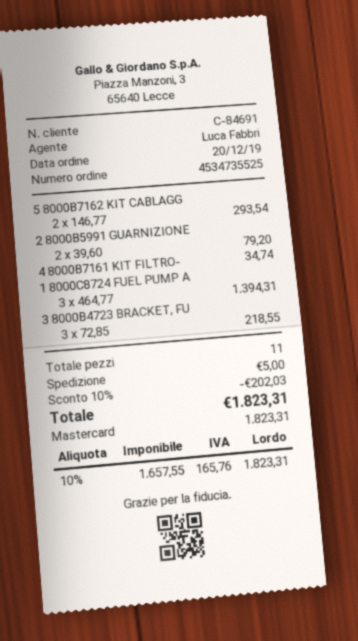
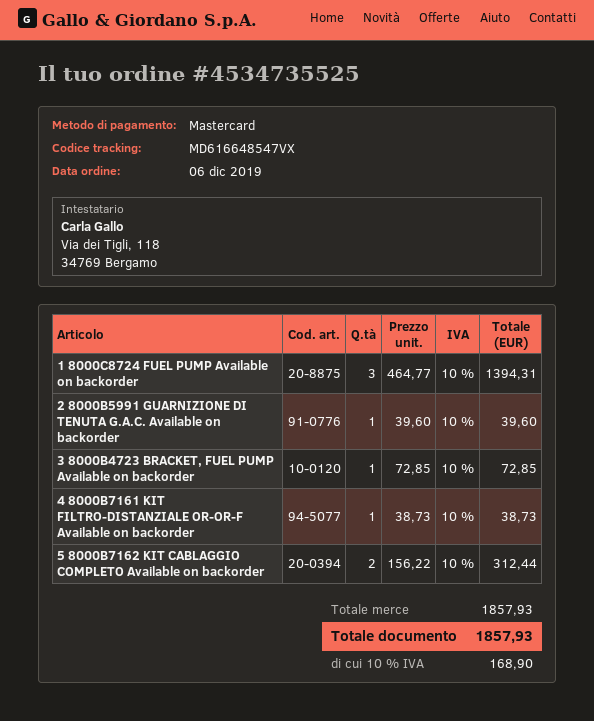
order date: 2019-12-20 -> 2019-12-06
5 8000B7162 KIT CABLAGG: 2 x 146.77 = 293.54 -> 2 x 156.22 = 312.44
2 8000B5991 GUARNIZIONE: 2 x 39.60 = 79.20 -> 1 x 39.60 = 39.60
4 8000B7161 KIT FILTRO-: 1 x 34.74 = 34.74 -> 1 x 38.73 = 38.73
3 8000B4723 BRACKET, FU: 3 x 72.85 = 218.55 -> 1 x 72.85 = 72.85
discount: 10% = 202.03 -> none
shipping: 5.00 -> none
tax: 10% = 165.76 -> 10% = 168.90
total: 1823.31 -> 1857.93

